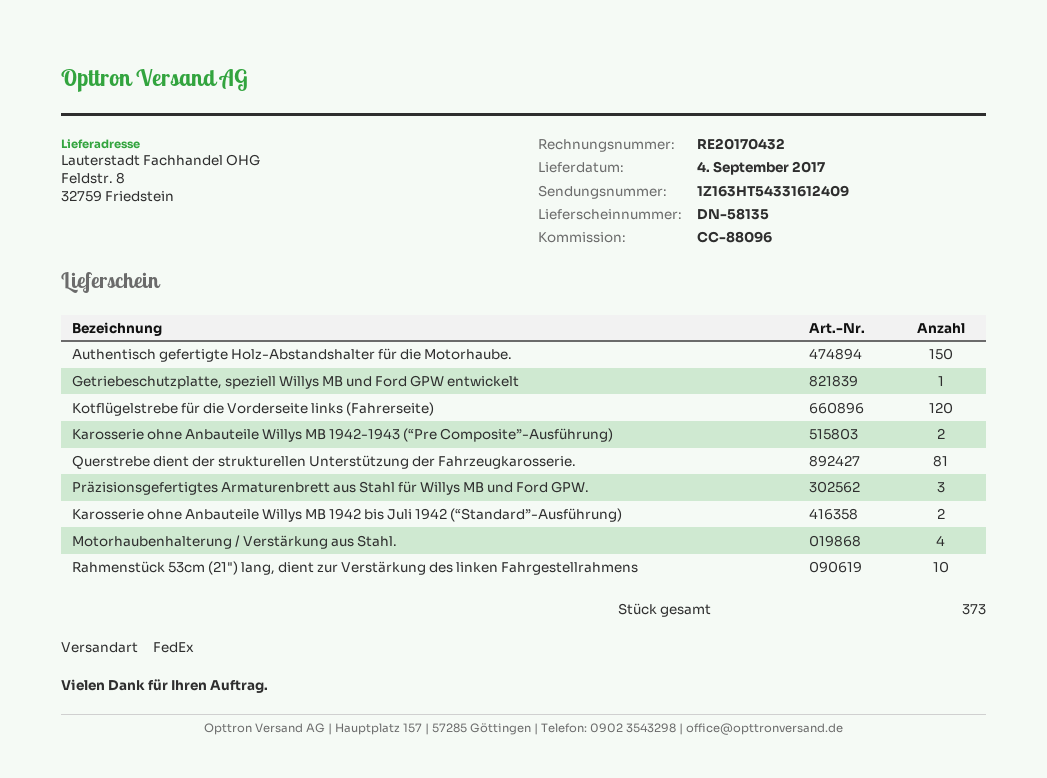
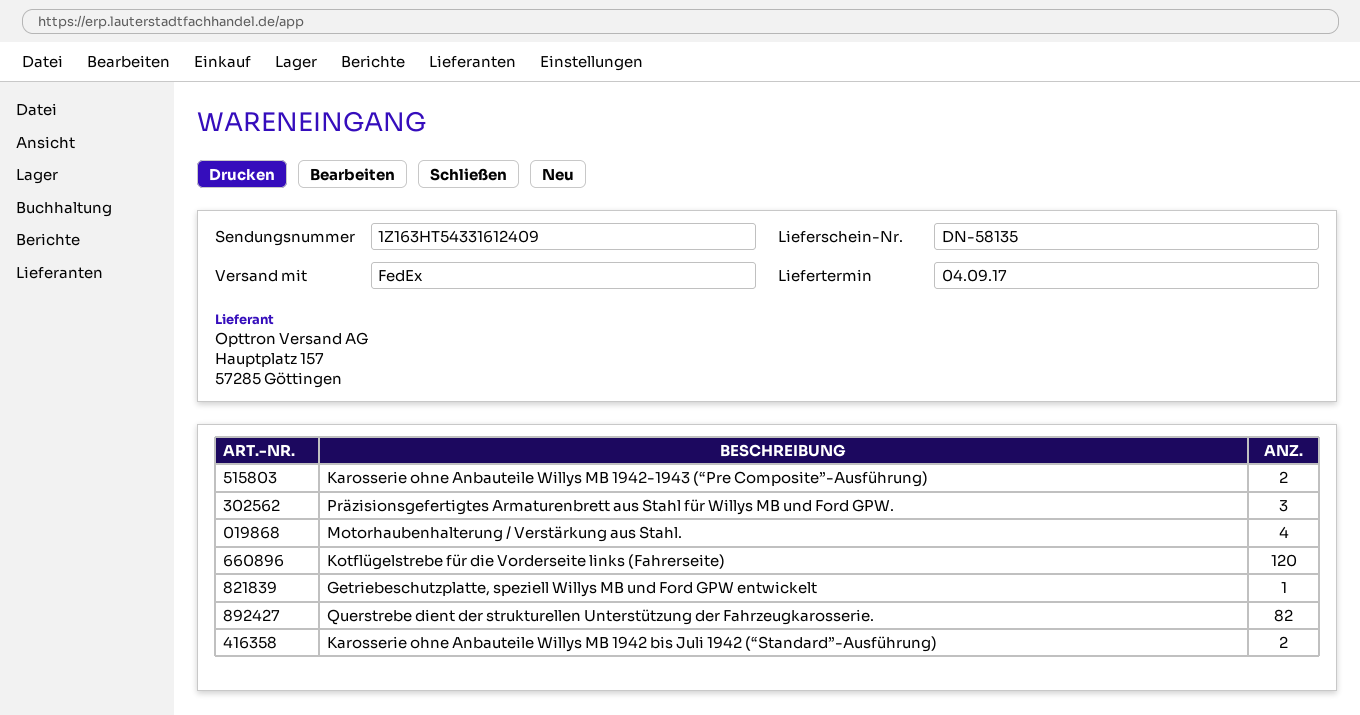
Authentisch gefertigte Holz-Abstandshalter für die Motorhaube.: 150 -> none
Querstrebe dient der strukturellen Unterstützung der Fahrzeugkarosserie.: 81 -> 82
Rahmenstück 53cm (21") lang, dient zur Verstärkung des linken Fahrgestellrahmens: 10 -> none

